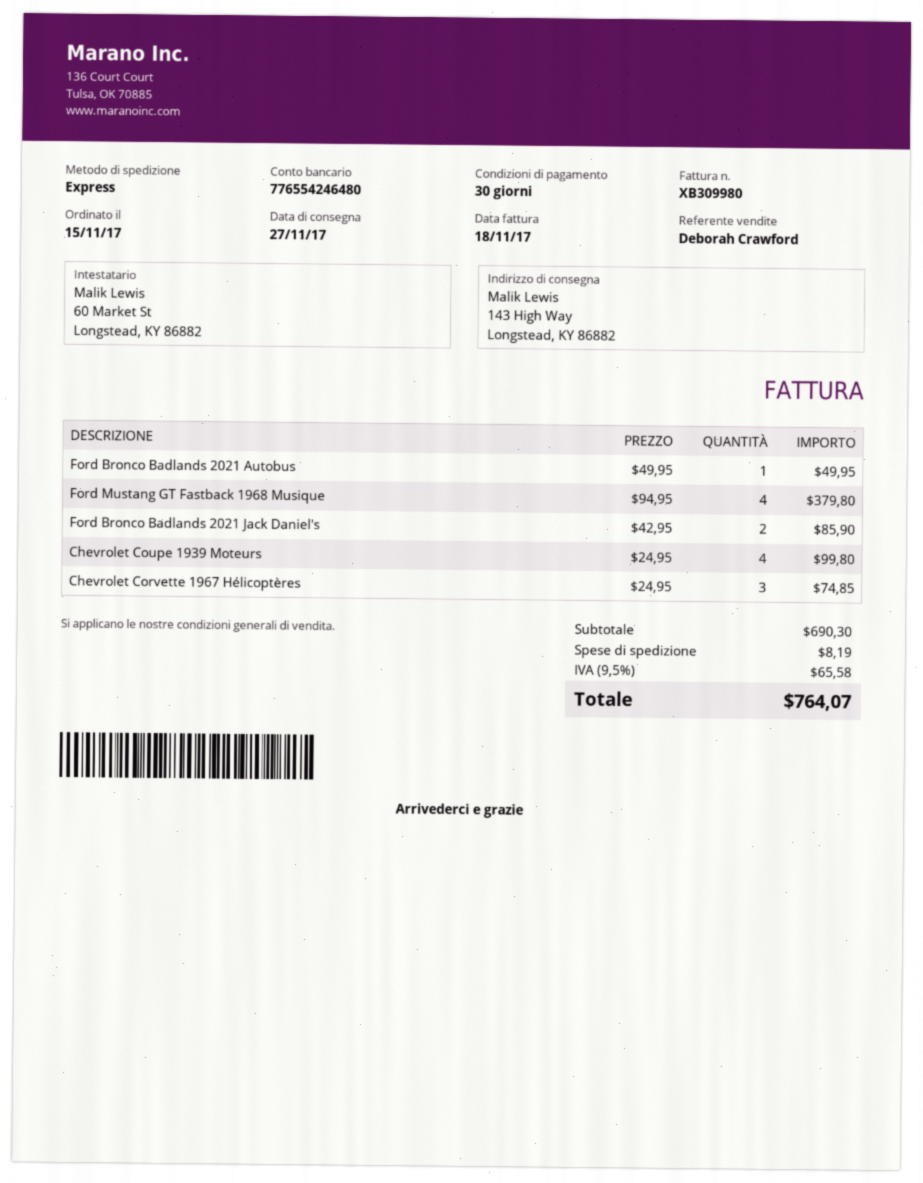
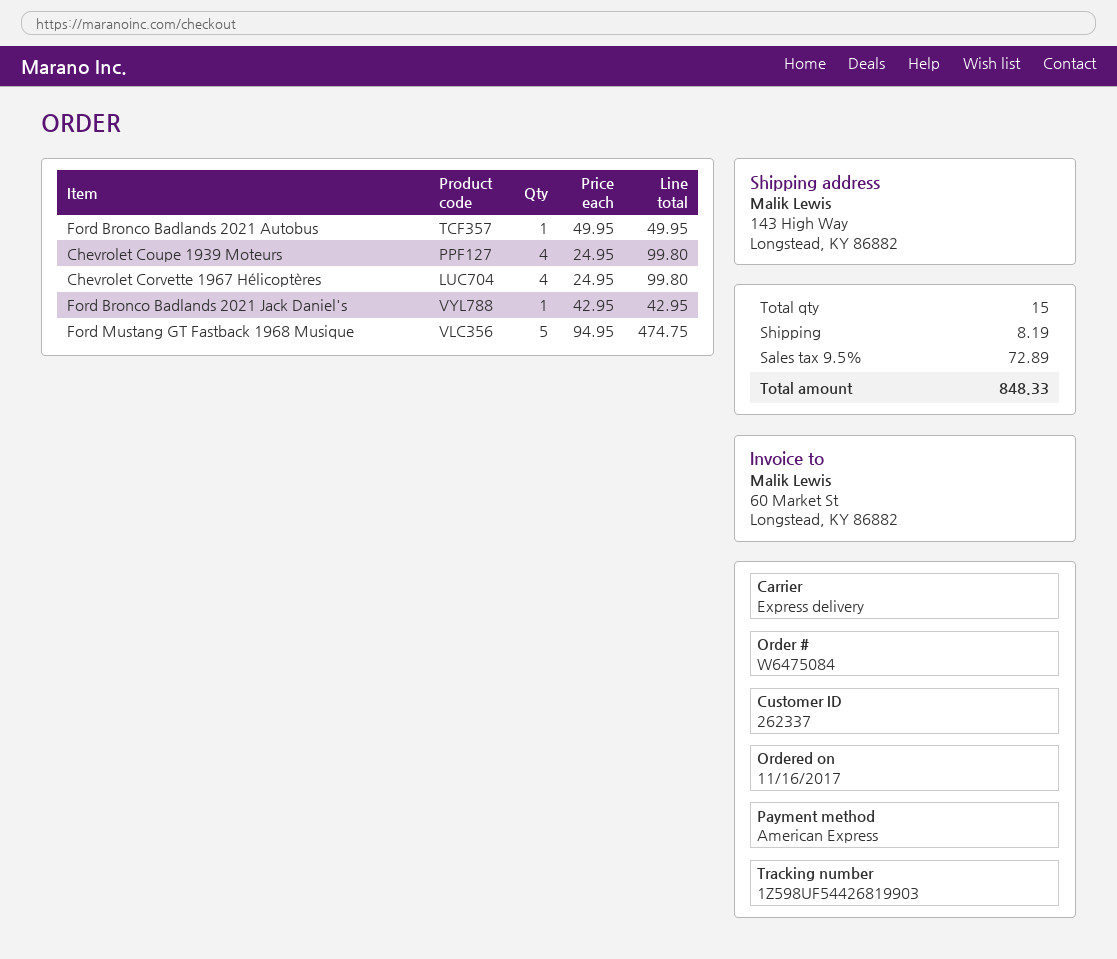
order date: 2017-11-15 -> 2017-11-16
Ford Mustang GT Fastback 1968 Musique: 4 x 94.95 = 379.80 -> 5 x 94.95 = 474.75
Ford Bronco Badlands 2021 Jack Daniel's: 2 x 42.95 = 85.90 -> 1 x 42.95 = 42.95
Chevrolet Corvette 1967 Hélicoptères: 3 x 24.95 = 74.85 -> 4 x 24.95 = 99.80
tax: 9.5% = 65.58 -> 9.5% = 72.89
total: 764.07 -> 848.33

